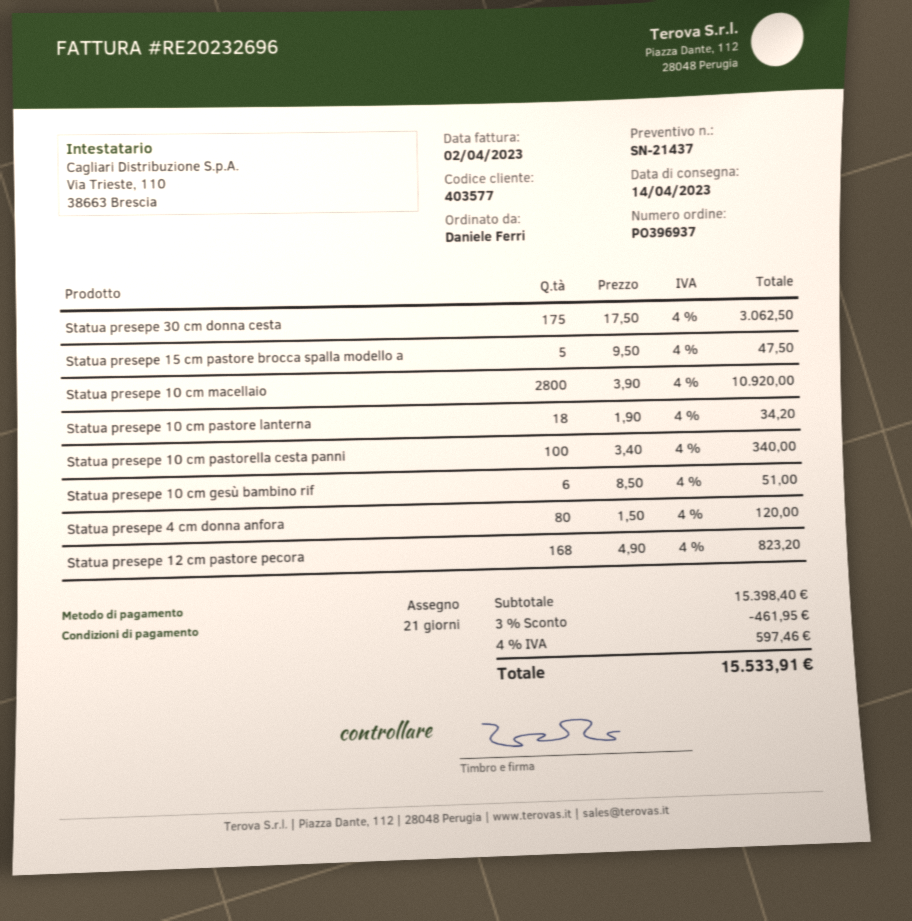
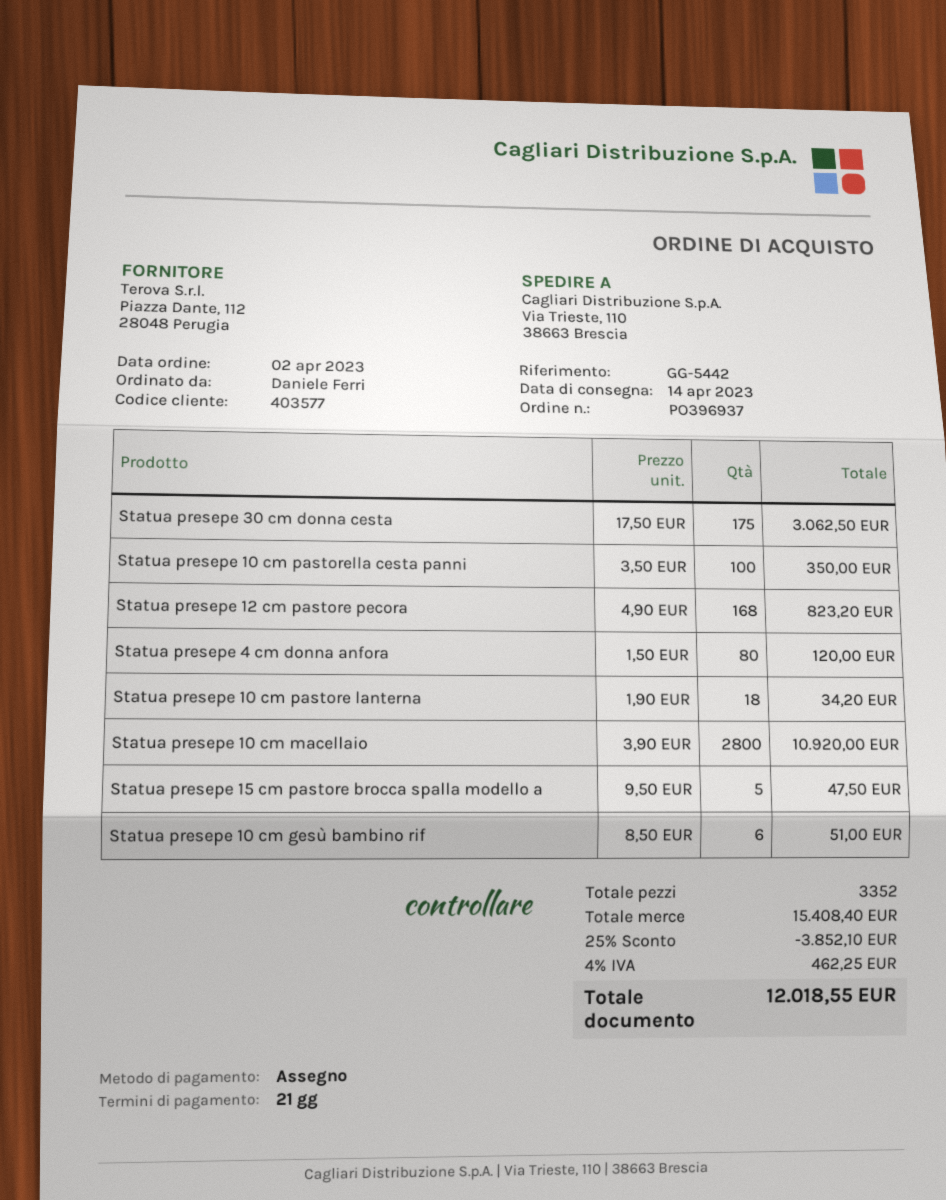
Statua presepe 10 cm pastorella cesta panni: 100 x 3.40 = 340.00 -> 100 x 3.50 = 350.00
subtotal: 15398.40 -> 15408.40
discount: 3% = 461.95 -> 25% = 3852.10
tax: 4% = 597.46 -> 4% = 462.25
total: 15533.91 -> 12018.55

